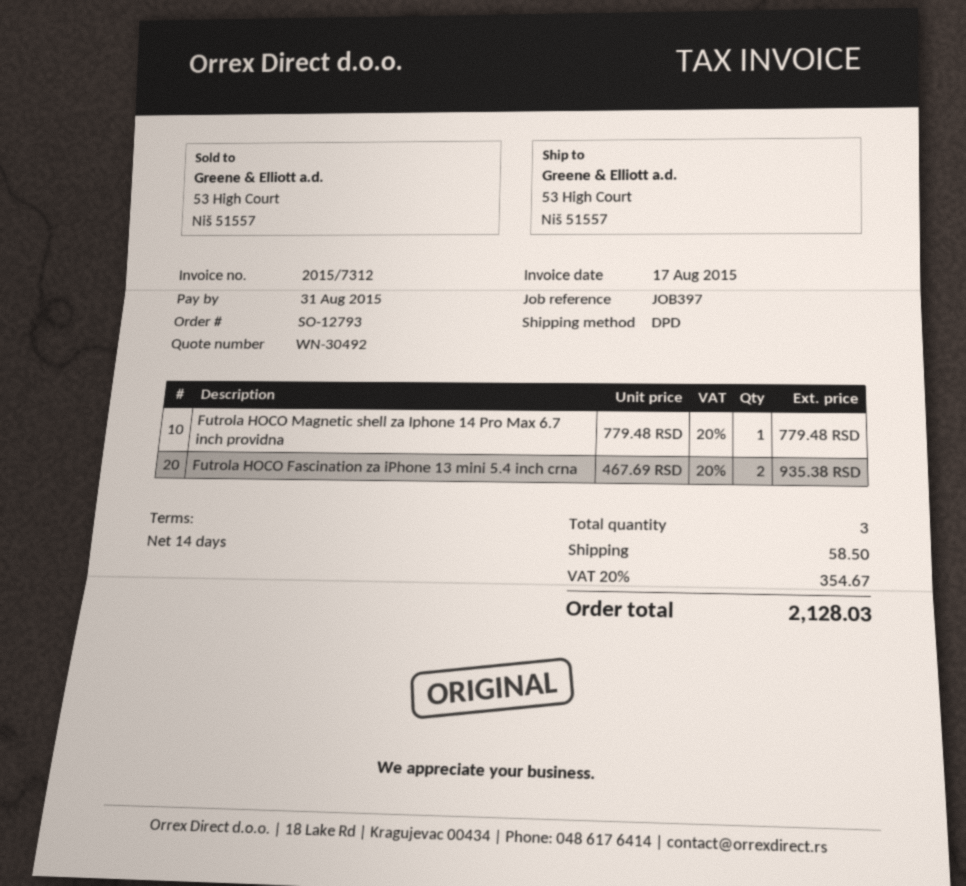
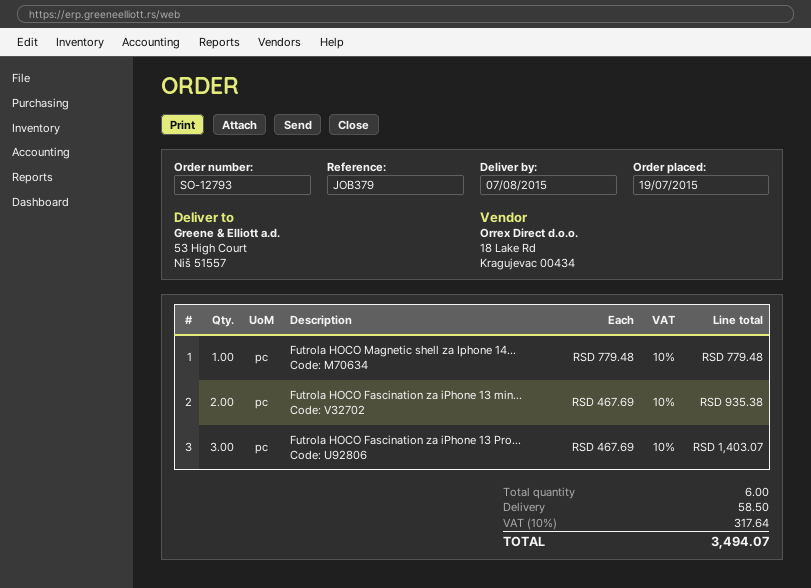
reference: JOB397 -> JOB379
Futrola HOCO Fascination za iPhone 13 Pro...: none -> 3 x 467.69 = 1403.07
total quantity: 3 -> 6
tax: 20% = 354.67 -> 10% = 317.64
total: 2128.03 -> 3494.07

